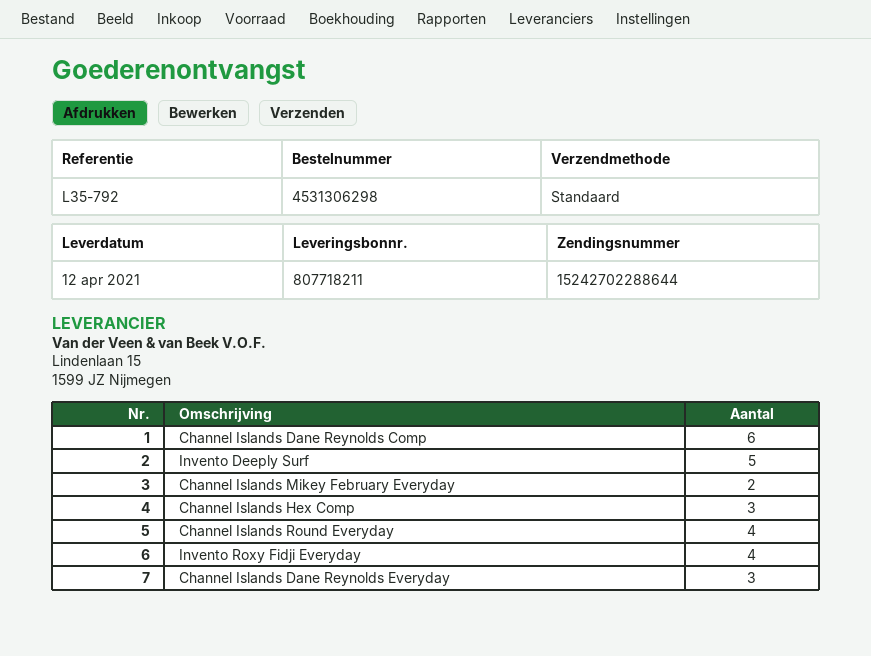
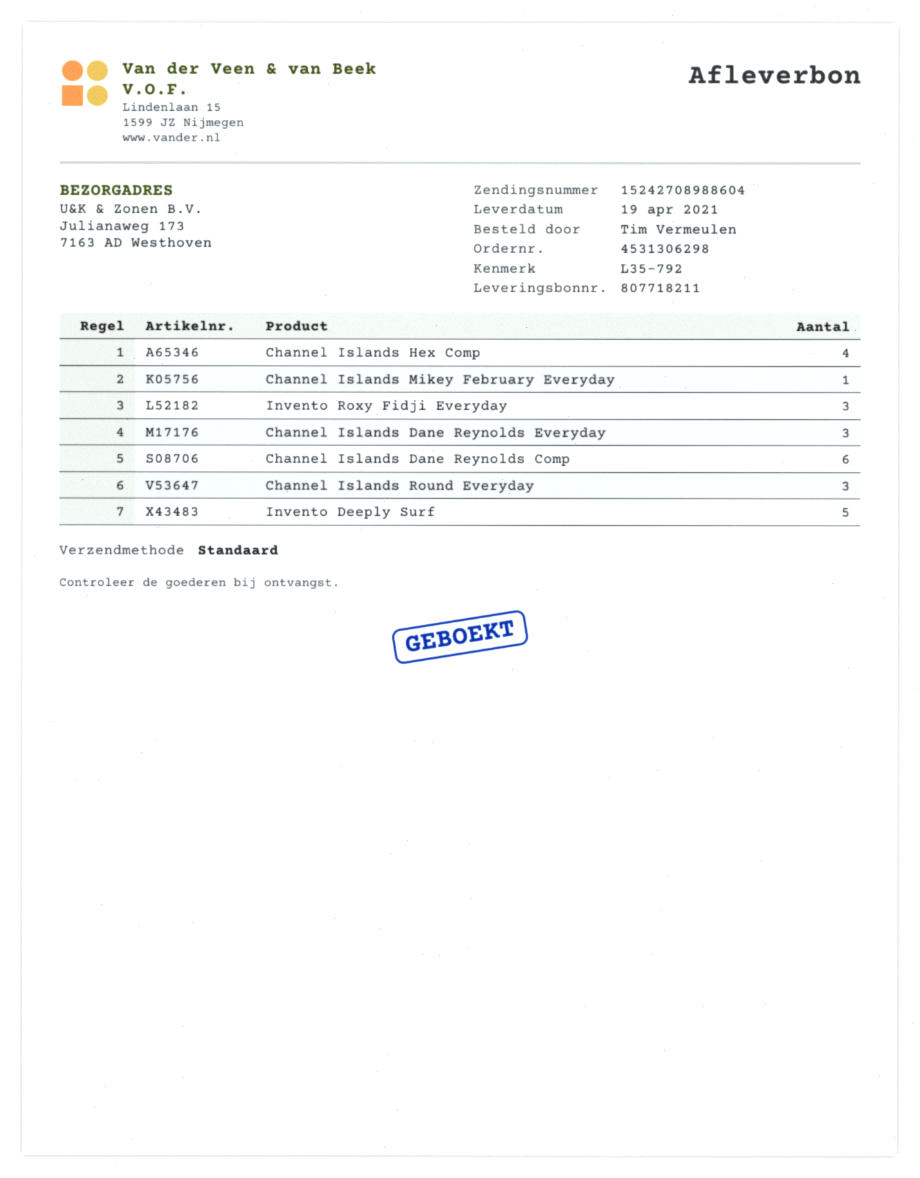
delivery date: 2021-04-12 -> 2021-04-19
tracking number: 15242702288644 -> 15242708988604
Channel Islands Mikey February Everyday: 2 -> 1
Channel Islands Hex Comp: 3 -> 4
Channel Islands Round Everyday: 4 -> 3
Invento Roxy Fidji Everyday: 4 -> 3

